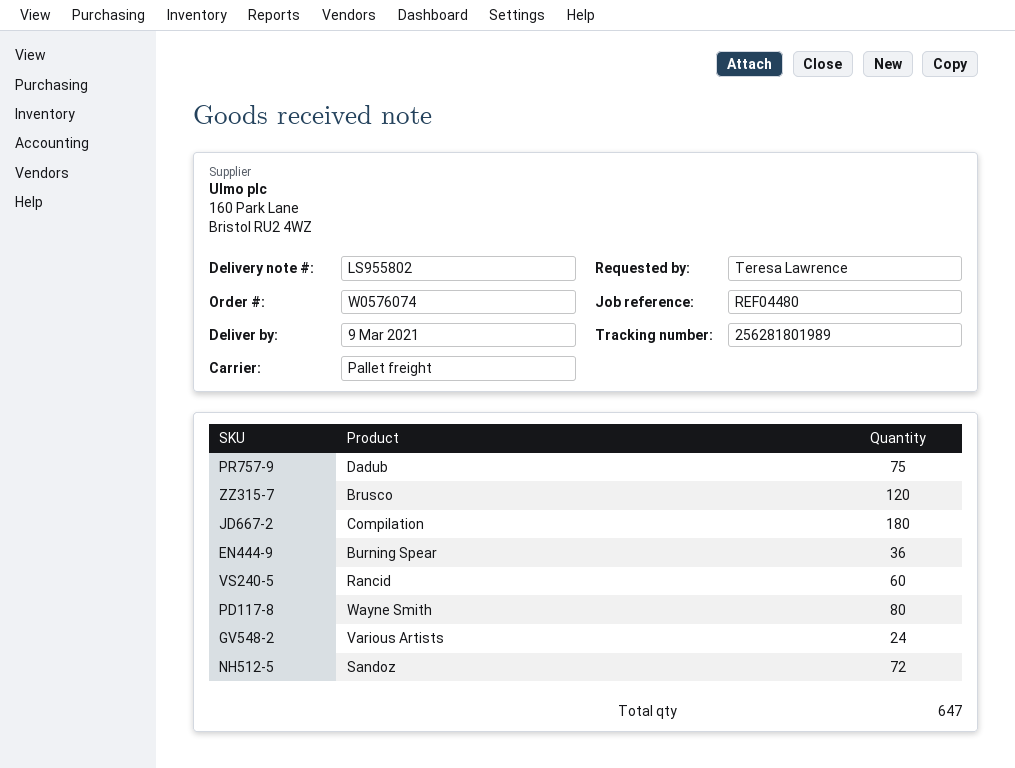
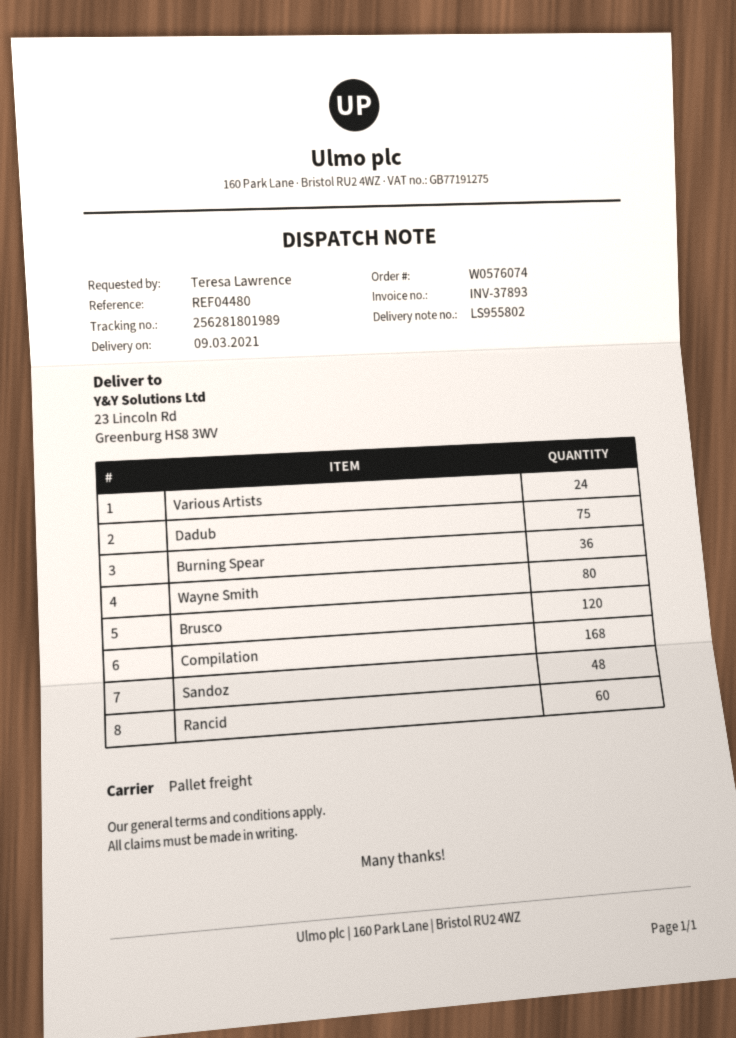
Compilation: 180 -> 168
Sandoz: 72 -> 48

